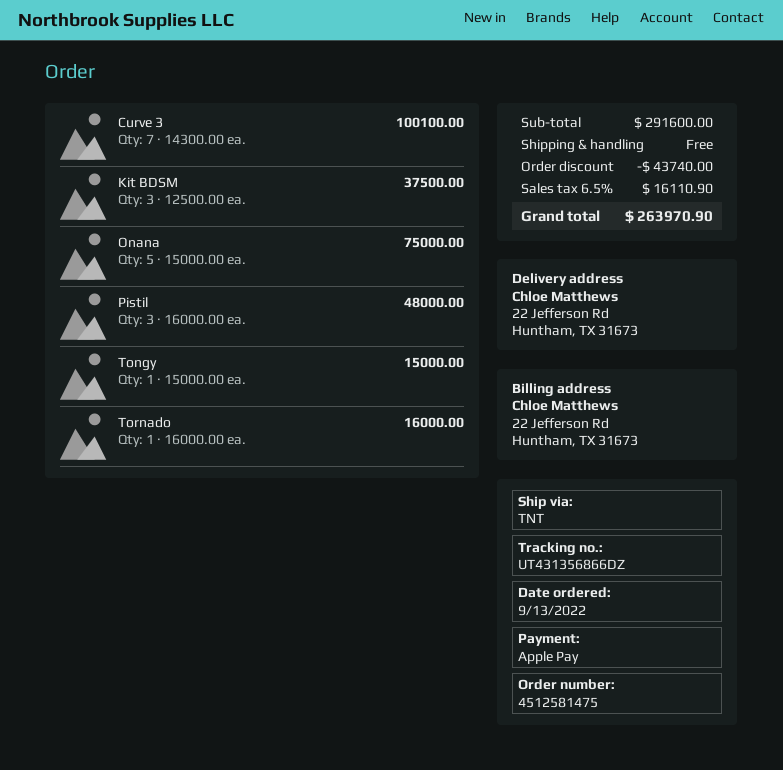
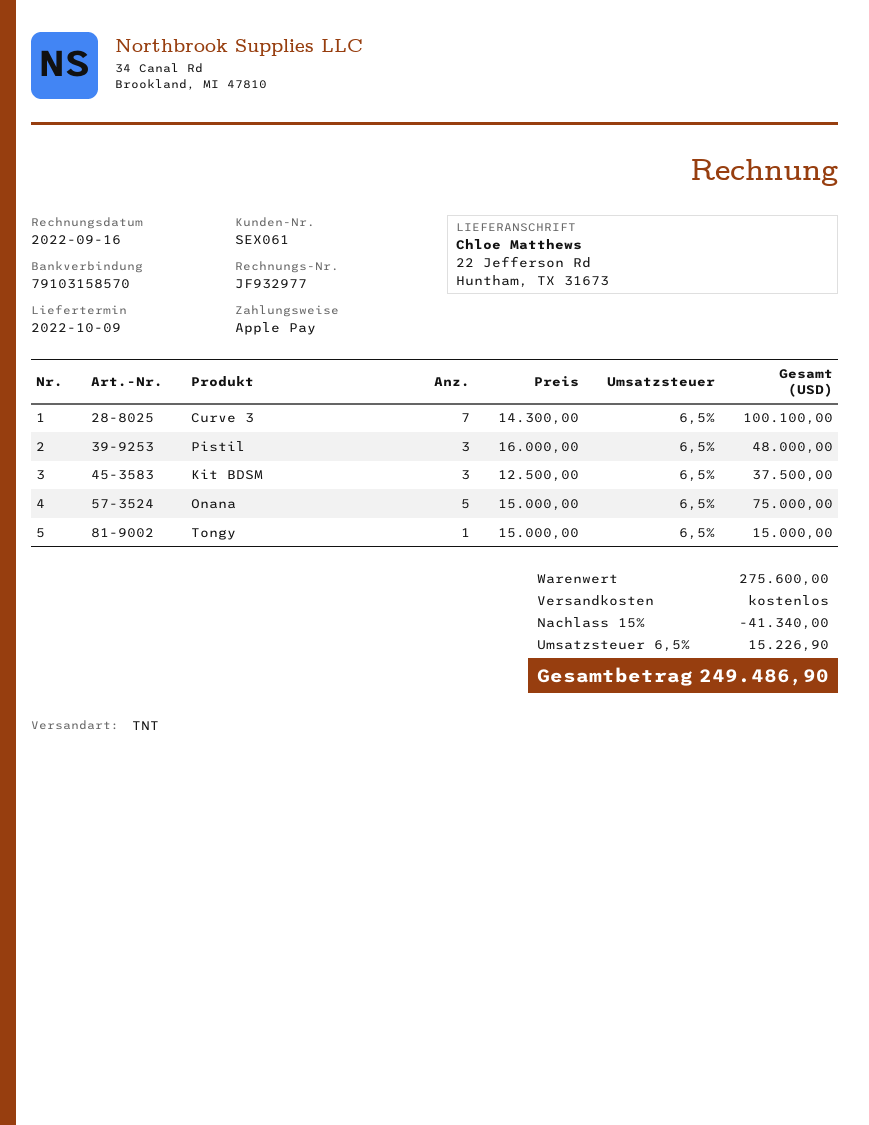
Tornado: 1 x 16000.00 = 16000.00 -> none
subtotal: 291600.00 -> 275600.00
discount: 43740.00 -> 41340.00
tax: 6.5% = 16110.90 -> 6.5% = 15226.90
total: 263970.90 -> 249486.90

